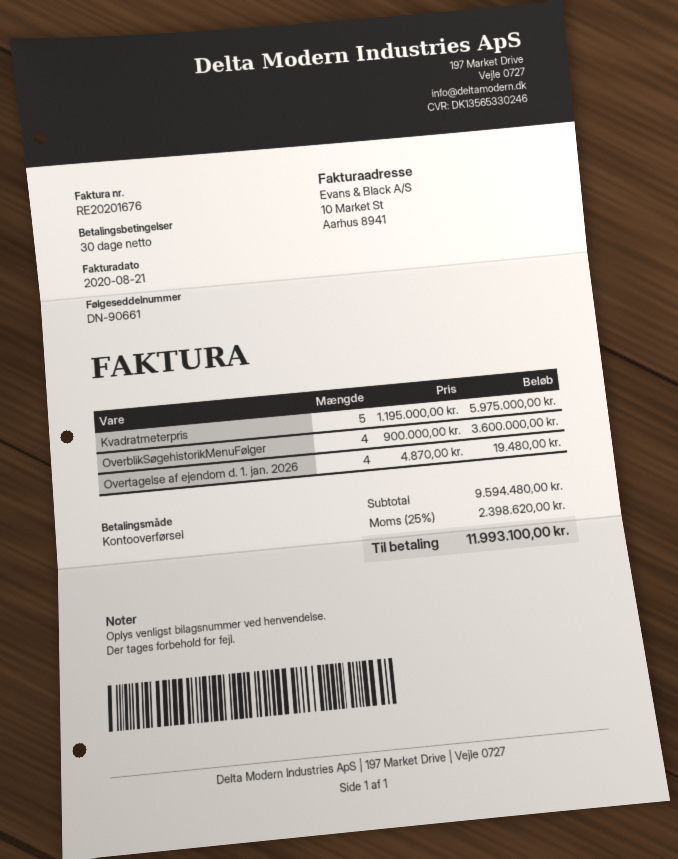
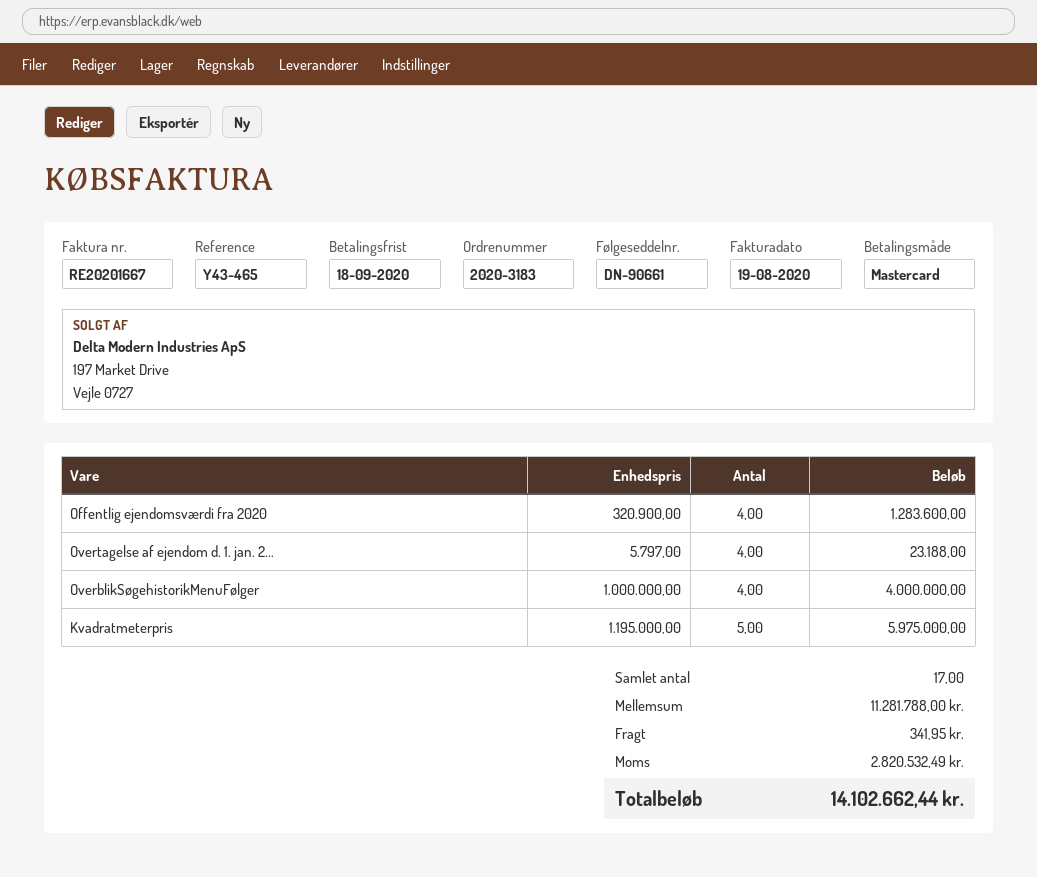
invoice number: RE20201676 -> RE20201667
invoice date: 2020-08-21 -> 2020-08-19
payment method: bank transfer -> Mastercard
OverblikSøgehistorikMenuFølger: 4 x 900000.00 = 3600000.00 -> 4 x 1000000.00 = 4000000.00
Overtagelse af ejendom d. 1. jan. 2026: 4 x 4870.00 = 19480.00 -> 4 x 5797.00 = 23188.00
Offentlig ejendomsværdi fra 2020: none -> 4 x 320900.00 = 1283600.00
subtotal: 9594480.00 -> 11281788.00
shipping: none -> 341.95
tax: 2398620.00 -> 2820532.49
total: 11993100.00 -> 14102662.44

